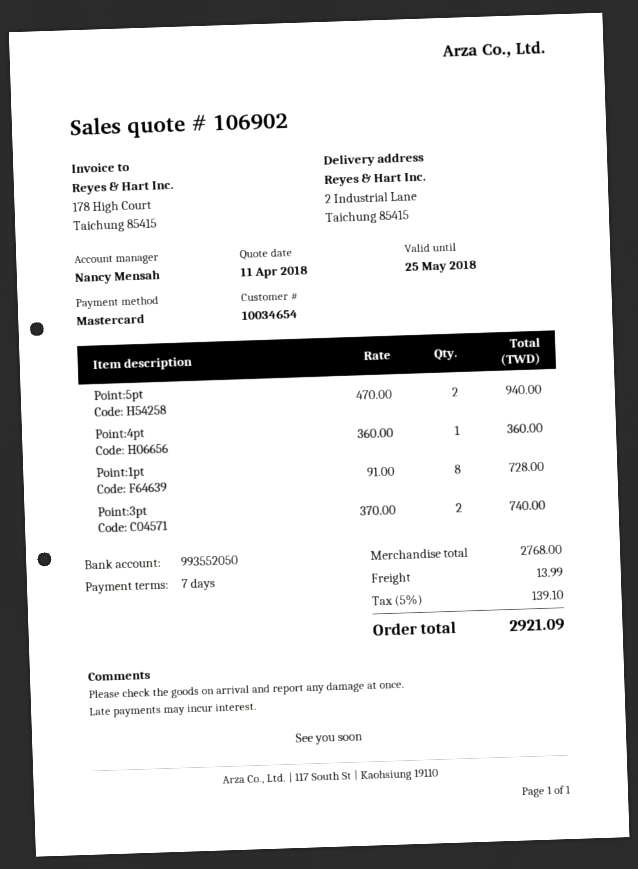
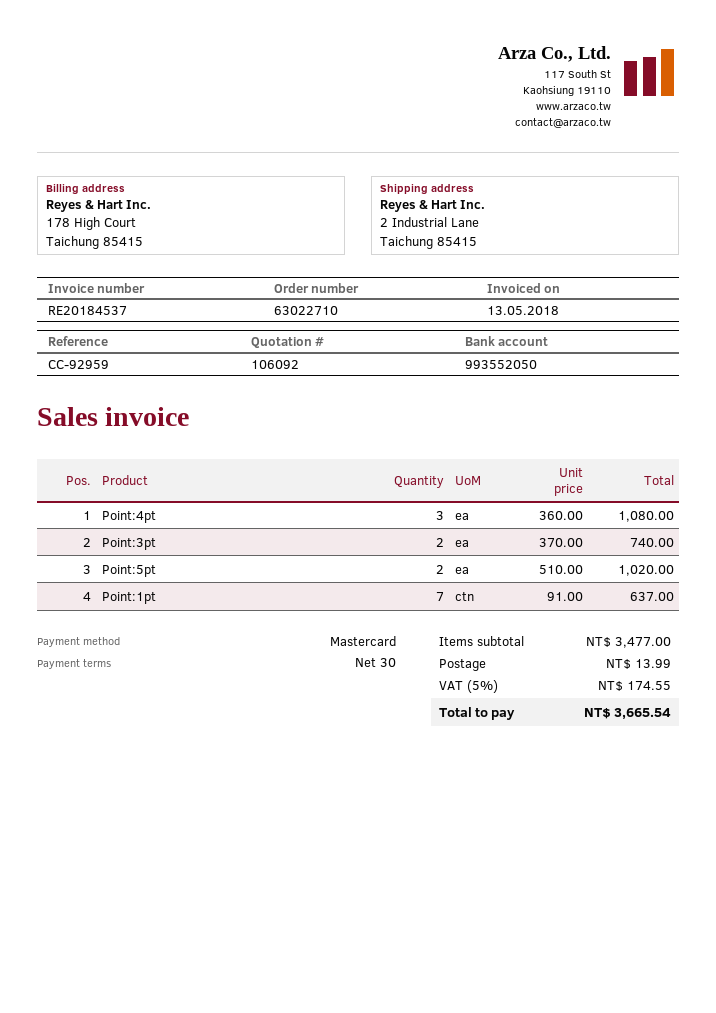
quote number: 106902 -> 106092
payment terms: 7 days -> 30 days
Point:5pt: 2 x 470.00 = 940.00 -> 2 x 510.00 = 1020.00
Point:4pt: 1 x 360.00 = 360.00 -> 3 x 360.00 = 1080.00
Point:1pt: 8 x 91.00 = 728.00 -> 7 x 91.00 = 637.00
subtotal: 2768.00 -> 3477.00
tax: 5% = 139.10 -> 5% = 174.55
total: 2921.09 -> 3665.54

